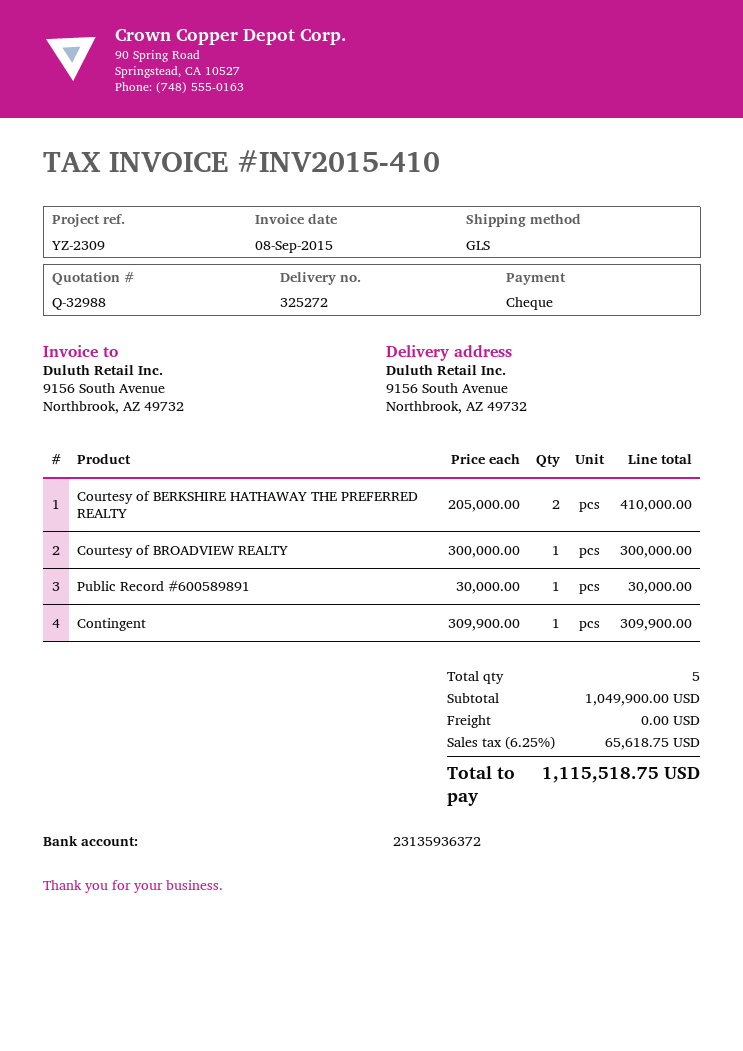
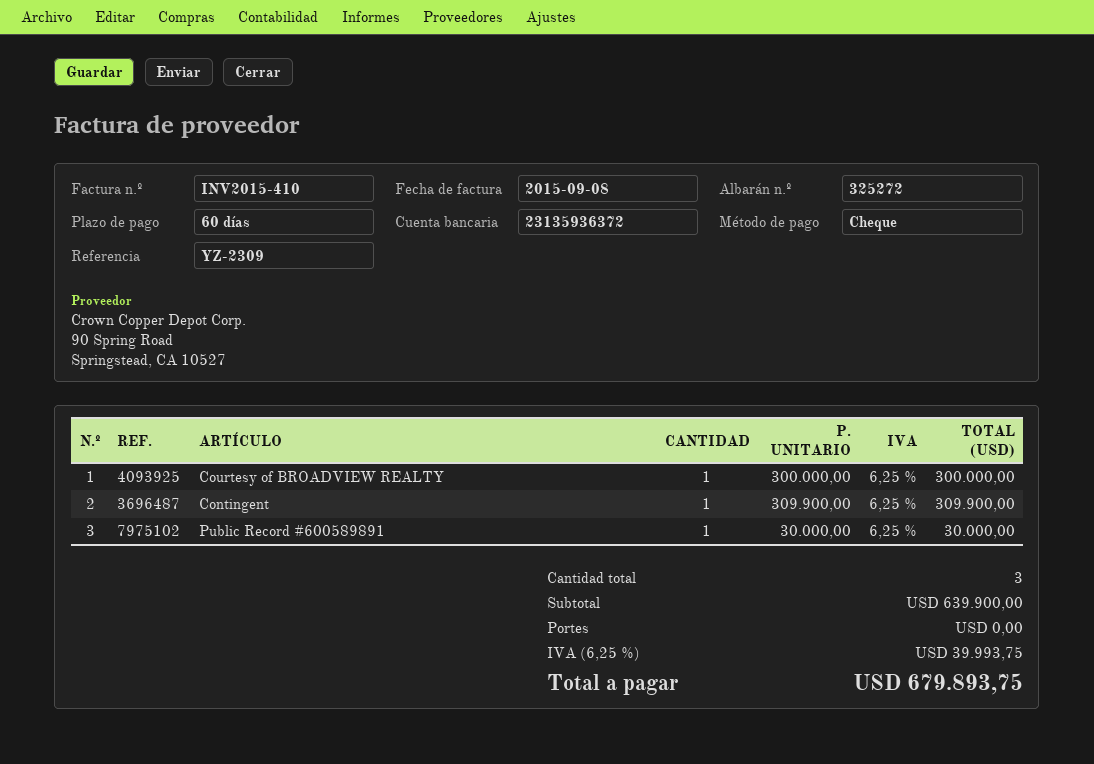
Courtesy of BERKSHIRE HATHAWAY THE PREFERRED REALTY: 2 x 205000.00 = 410000.00 -> none
total quantity: 5 -> 3
subtotal: 1049900.00 -> 639900.00
tax: 6.25% = 65618.75 -> 6.25% = 39993.75
total: 1115518.75 -> 679893.75

